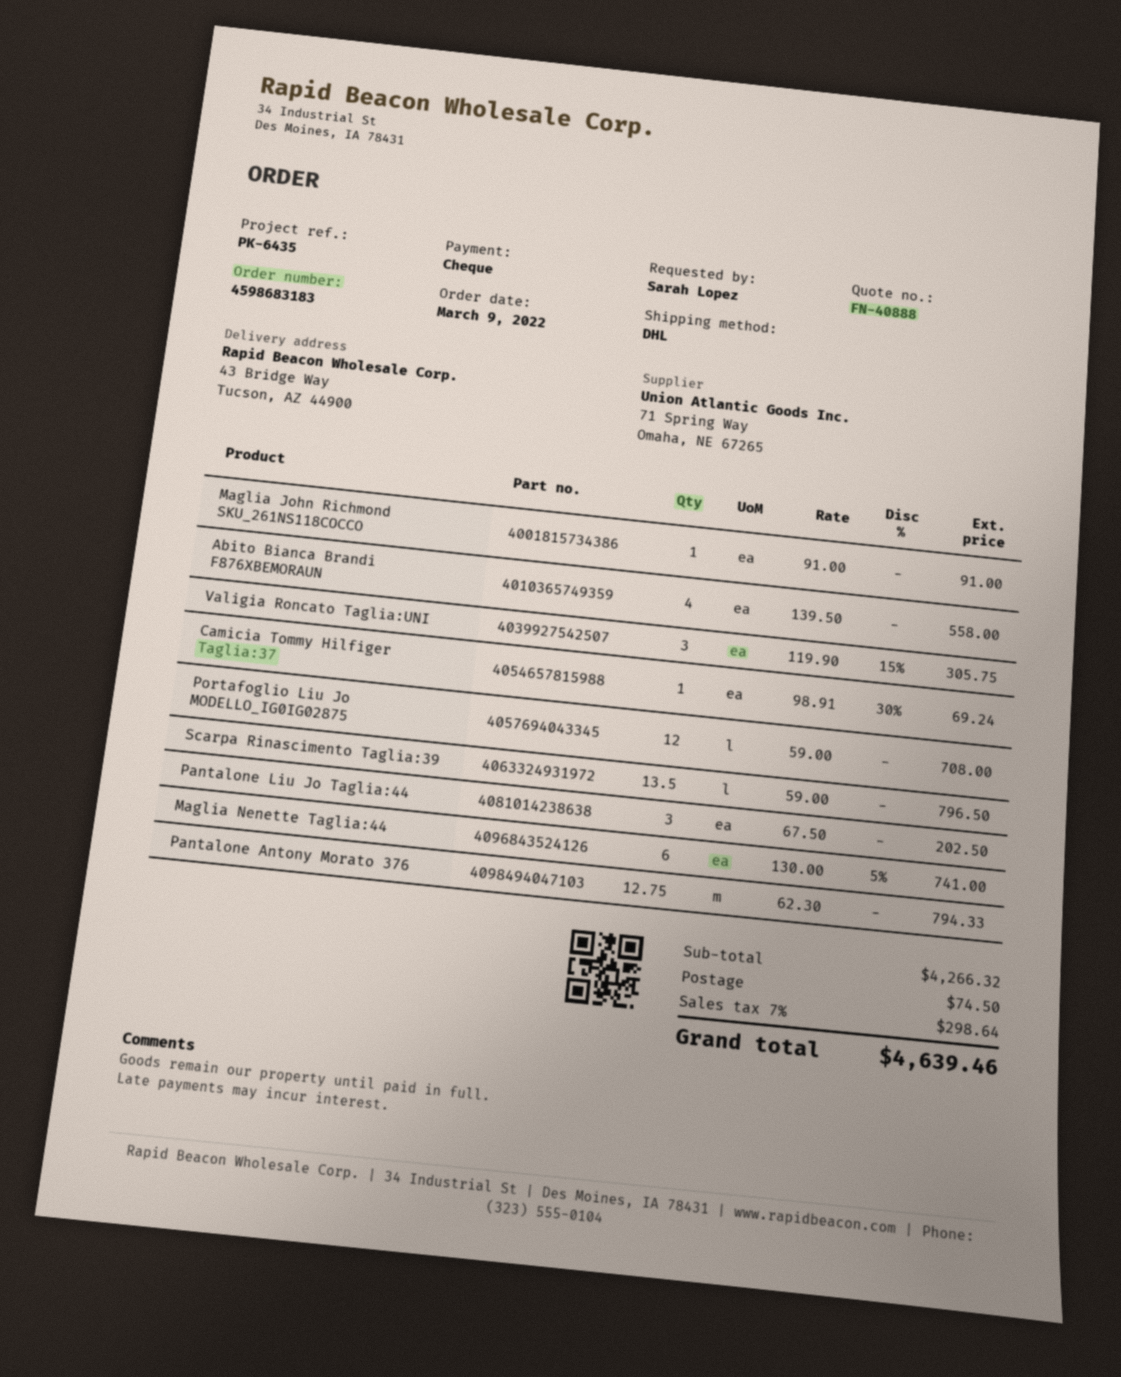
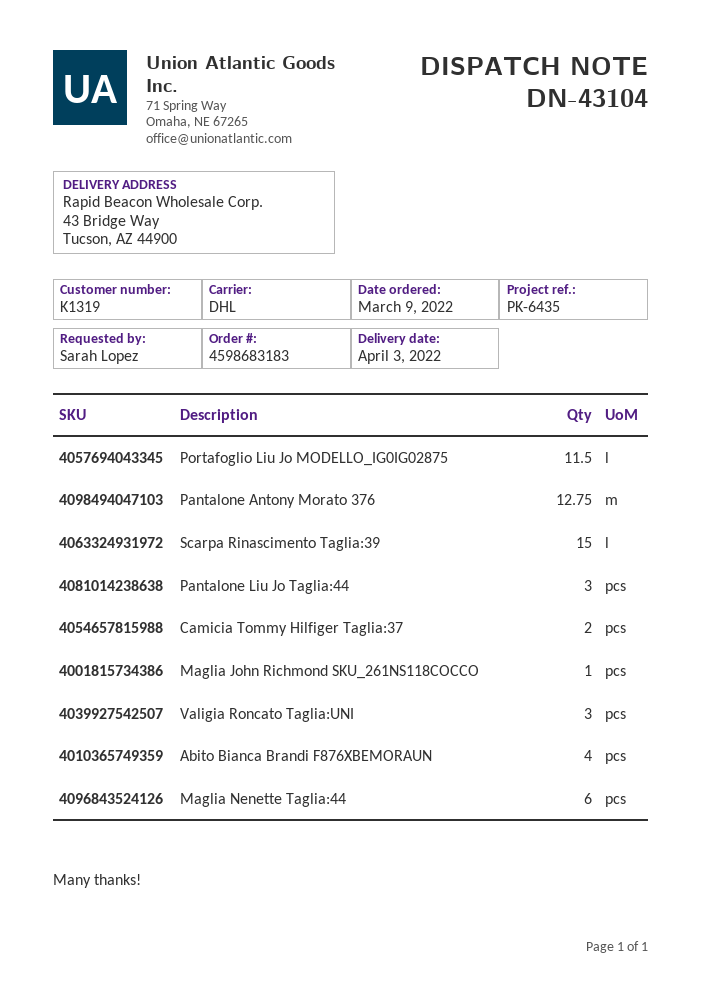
Camicia Tommy Hilfiger Taglia:37: 1 -> 2
Portafoglio Liu Jo MODELLO_IG0IG02875: 12 -> 11.5
Scarpa Rinascimento Taglia:39: 13.5 -> 15

